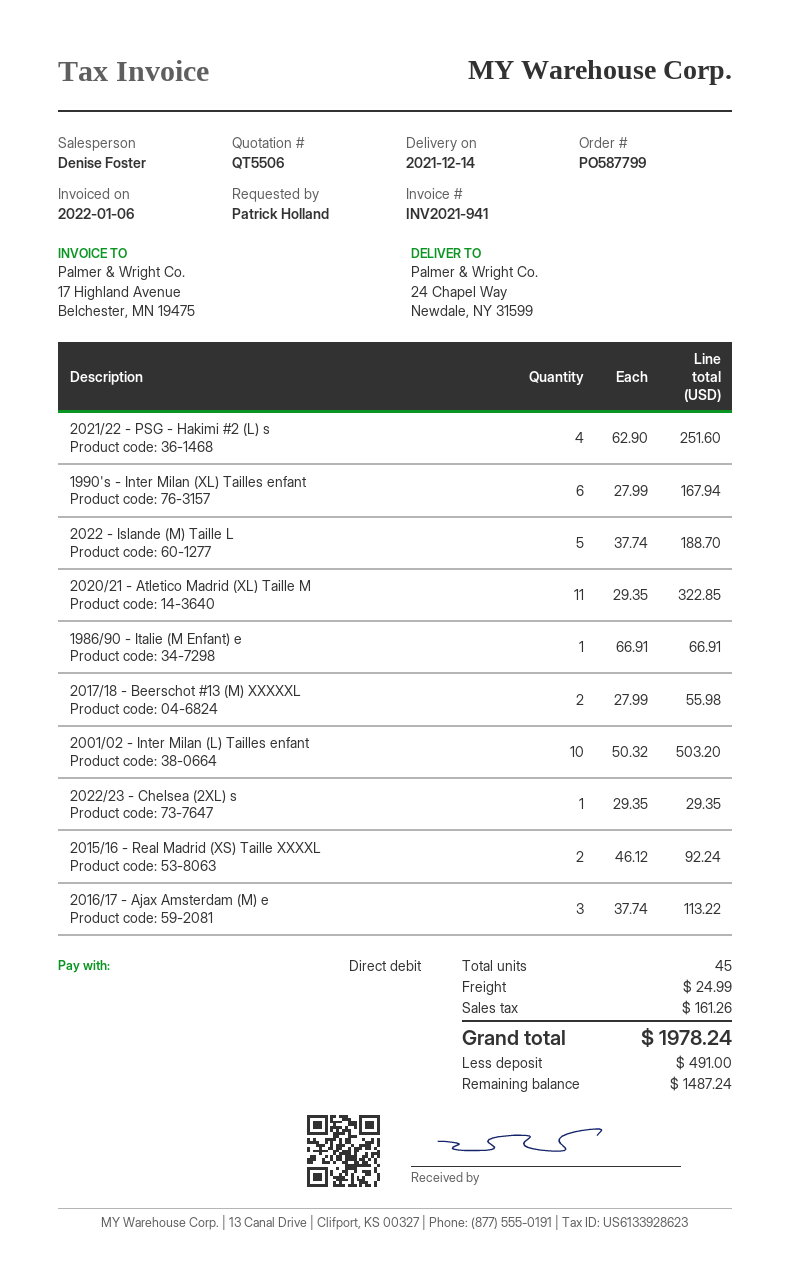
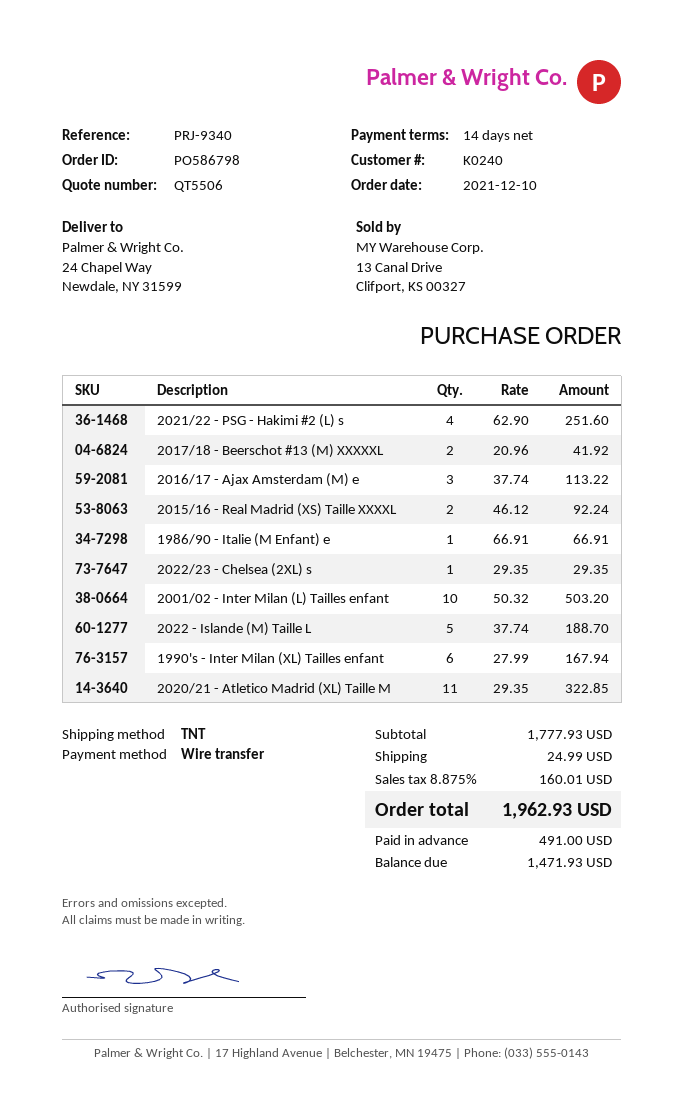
order number: PO587799 -> PO586798
payment method: direct debit -> bank transfer
2017/18 - Beerschot #13 (M) XXXXXL: 2 x 27.99 = 55.98 -> 2 x 20.96 = 41.92
tax: 161.26 -> 160.01
total: 1978.24 -> 1962.93
balance: 1487.24 -> 1471.93

